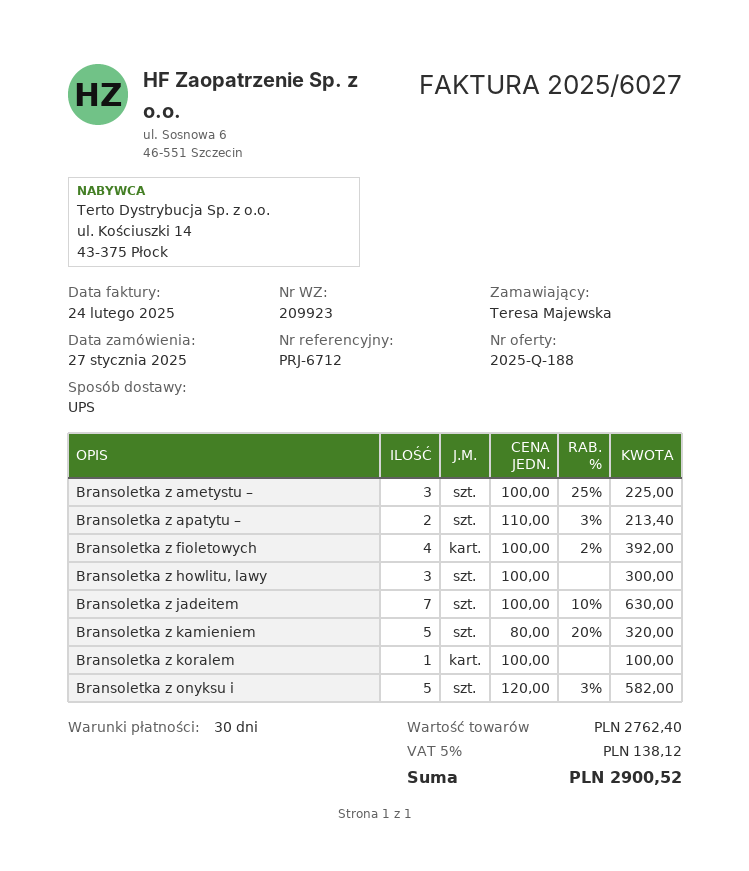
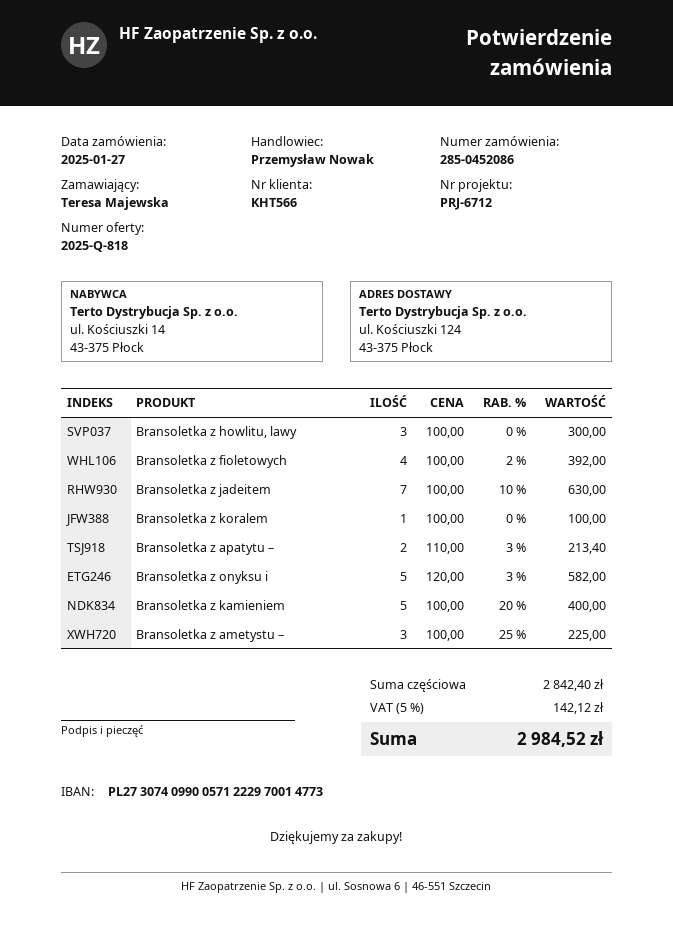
quote number: 2025-Q-188 -> 2025-Q-818
Bransoletka z kamieniem: 5 x 80.00 - 20% = 320.00 -> 5 x 100.00 - 20% = 400.00
subtotal: 2762.40 -> 2842.40
tax: 5% = 138.12 -> 5% = 142.12
total: 2900.52 -> 2984.52

